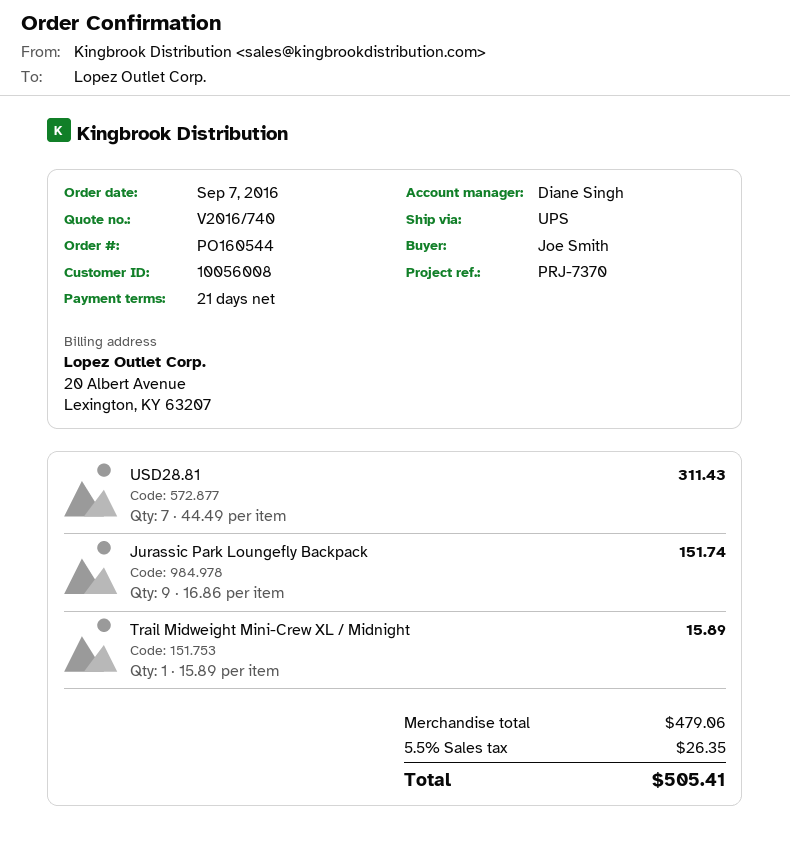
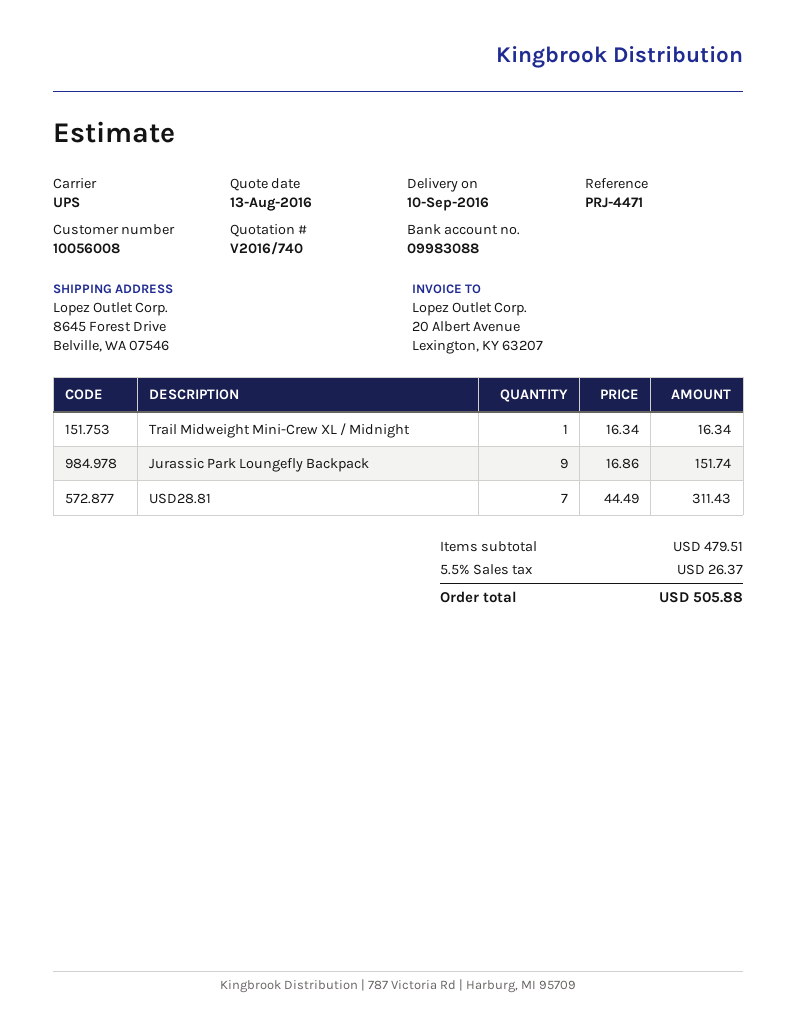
reference: PRJ-7370 -> PRJ-4471
Trail Midweight Mini-Crew XL / Midnight: 1 x 15.89 = 15.89 -> 1 x 16.34 = 16.34
subtotal: 479.06 -> 479.51
tax: 5.5% = 26.35 -> 5.5% = 26.37
total: 505.41 -> 505.88

